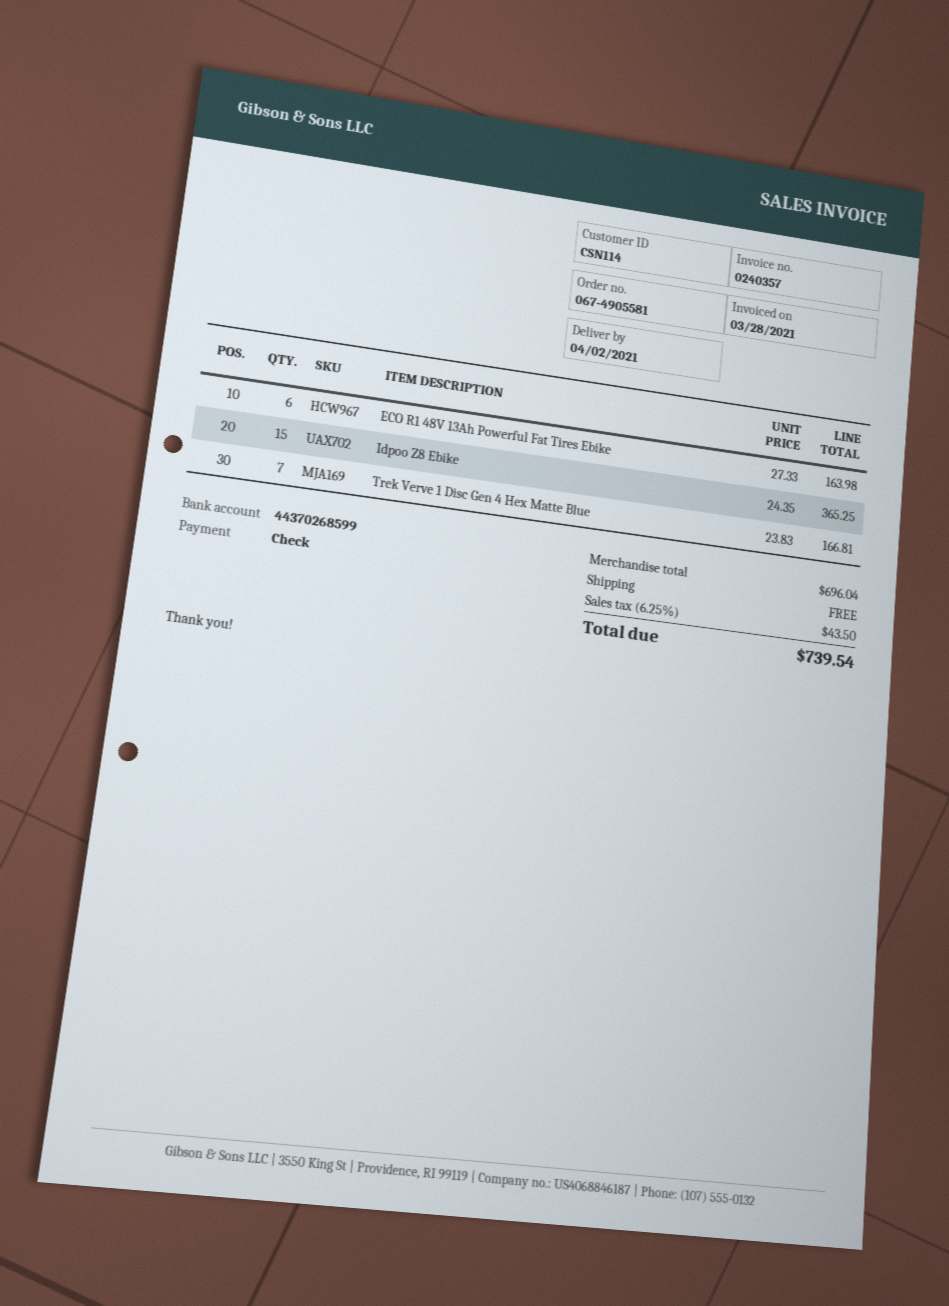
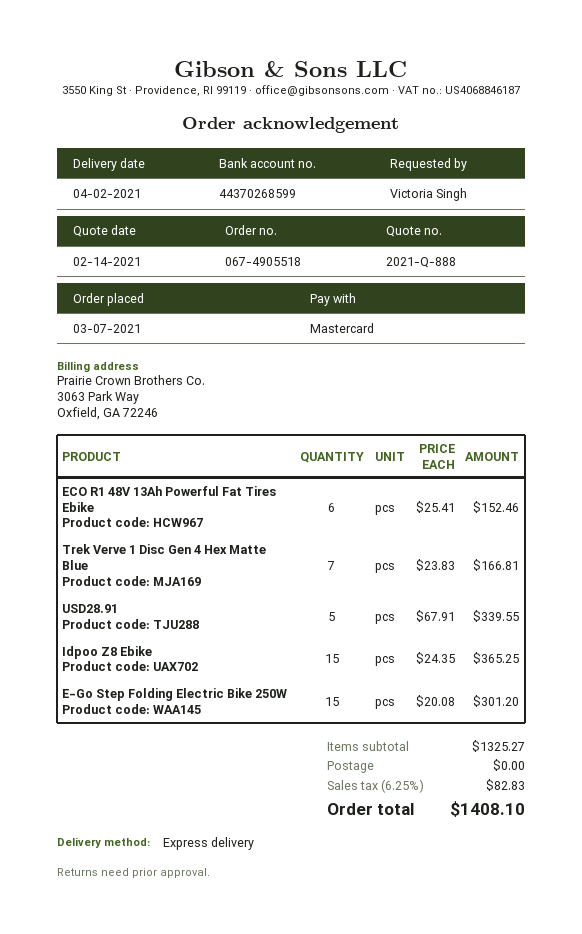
order number: 067-4905581 -> 067-4905518
payment method: cheque -> Mastercard
ECO R1 48V 13Ah Powerful Fat Tires Ebike: 6 x 27.33 = 163.98 -> 6 x 25.41 = 152.46
USD28.91: none -> 5 x 67.91 = 339.55
E-Go Step Folding Electric Bike 250W: none -> 15 x 20.08 = 301.20
subtotal: 696.04 -> 1325.27
tax: 6.25% = 43.50 -> 6.25% = 82.83
total: 739.54 -> 1408.10

